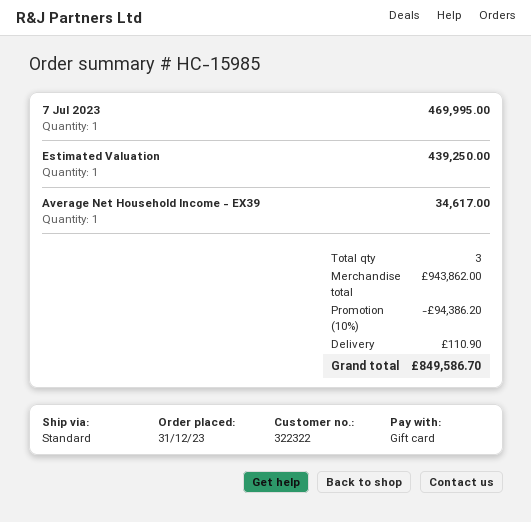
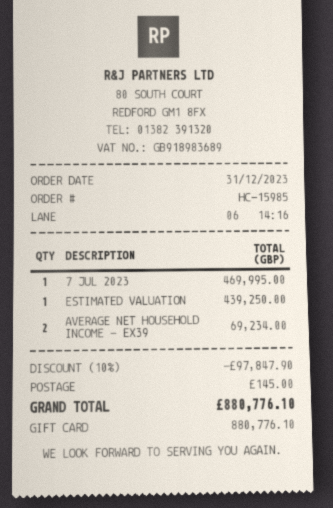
Average Net Household Income - EX39: 1 for 34617.00 -> 2 for 69234.00
discount: 10% = 94386.20 -> 10% = 97847.90
shipping: 110.90 -> 145.00
total: 849586.70 -> 880776.10

